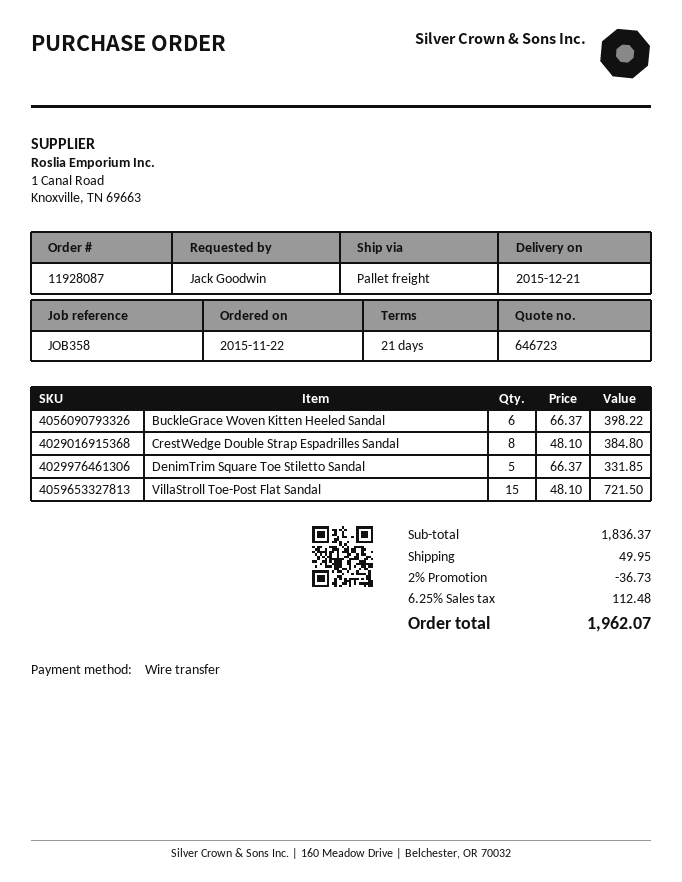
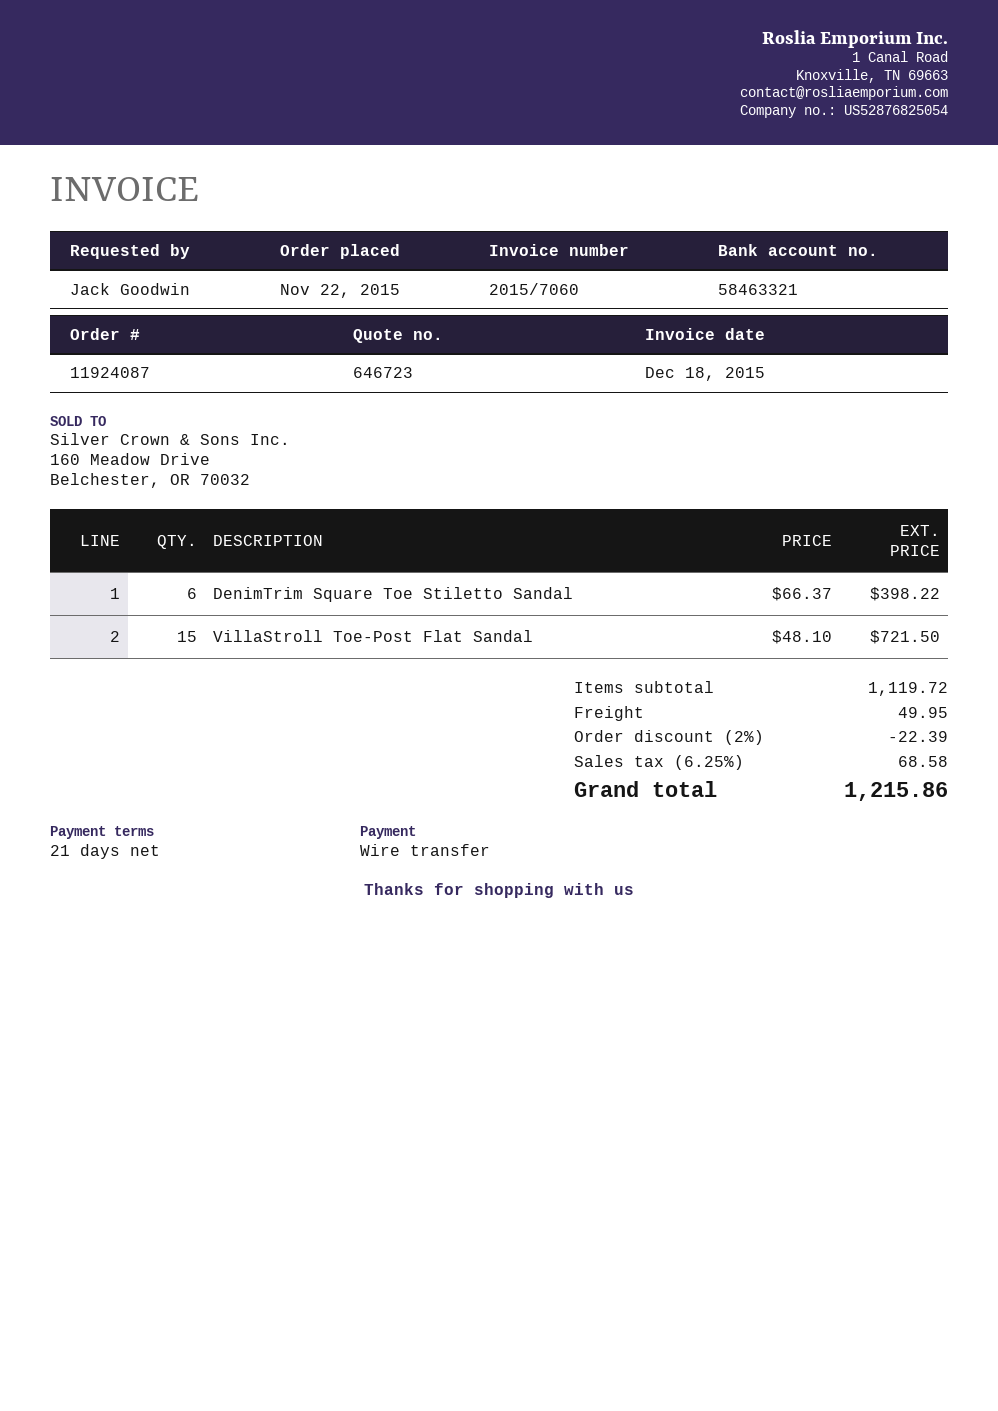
order number: 11928087 -> 11924087
BuckleGrace Woven Kitten Heeled Sandal: 6 x 66.37 = 398.22 -> none
CrestWedge Double Strap Espadrilles Sandal: 8 x 48.10 = 384.80 -> none
DenimTrim Square Toe Stiletto Sandal: 5 x 66.37 = 331.85 -> 6 x 66.37 = 398.22
subtotal: 1836.37 -> 1119.72
discount: 2% = 36.73 -> 2% = 22.39
tax: 6.25% = 112.48 -> 6.25% = 68.58
total: 1962.07 -> 1215.86

